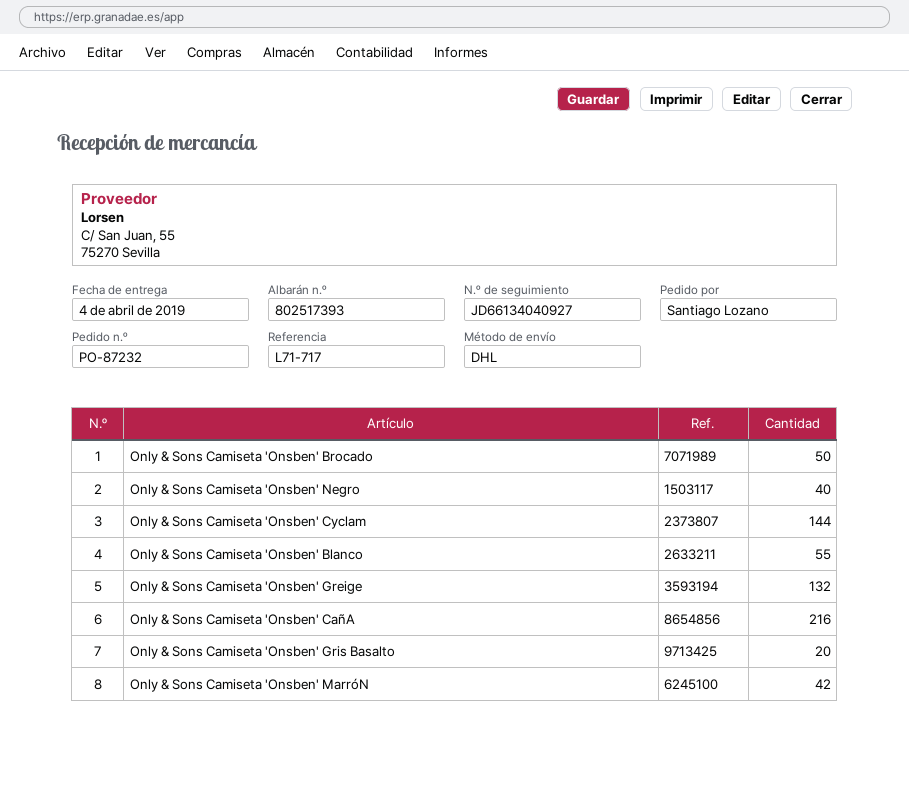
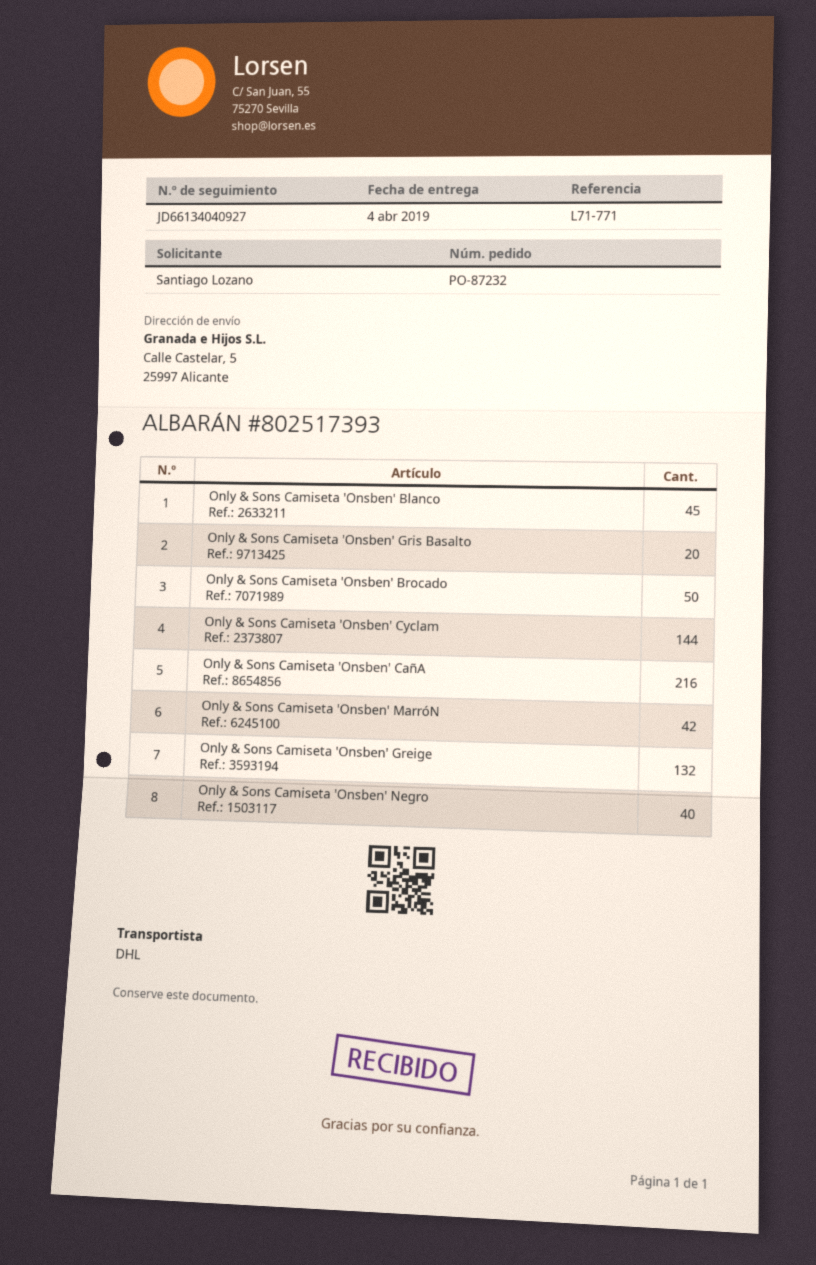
reference: L71-717 -> L71-771
Only & Sons Camiseta 'Onsben' Blanco: 55 -> 45

